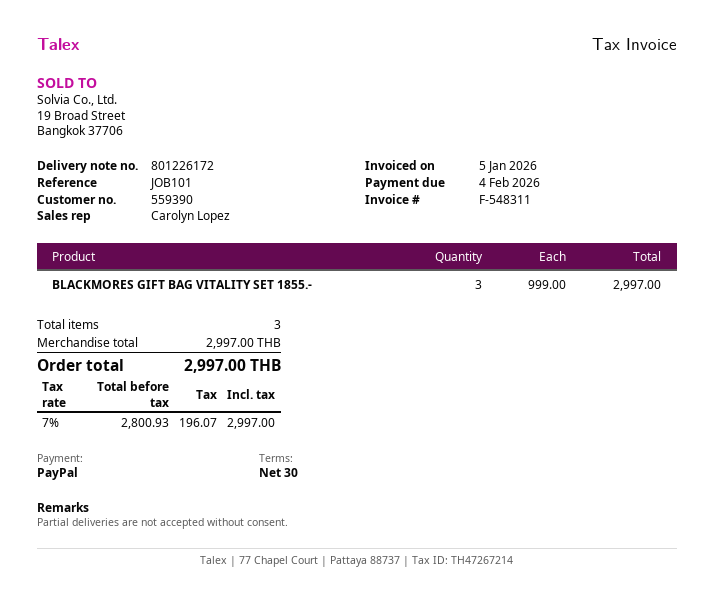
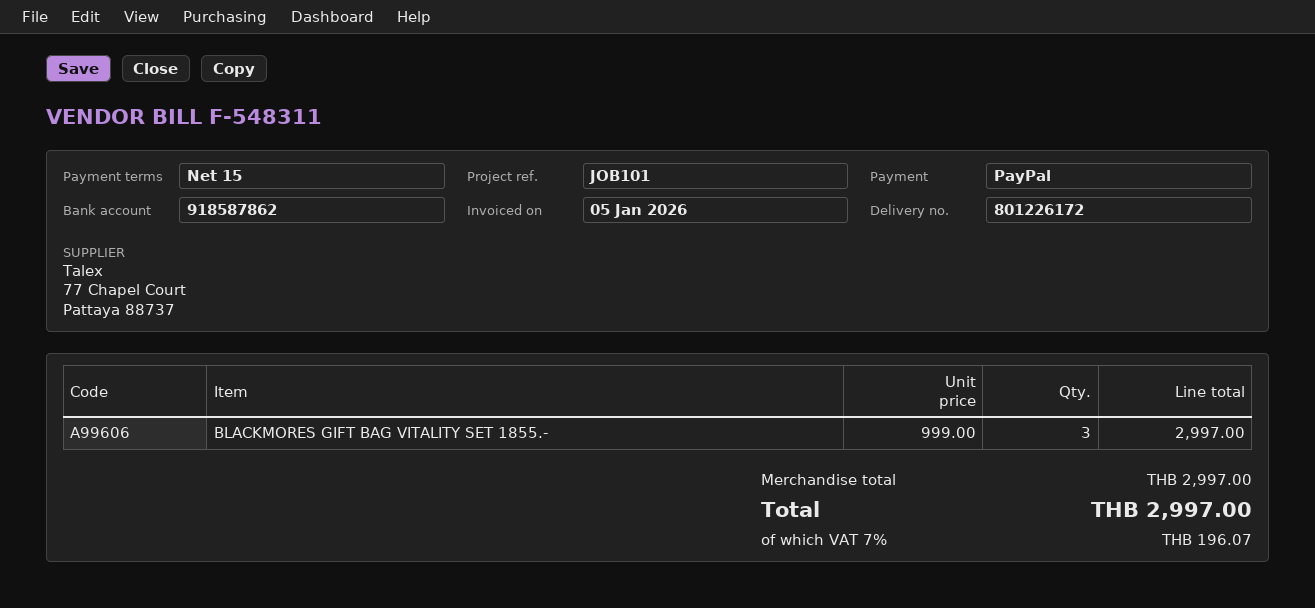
payment terms: 30 days -> 15 days

